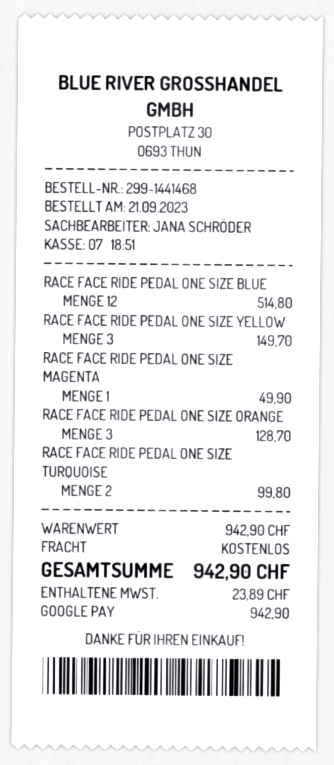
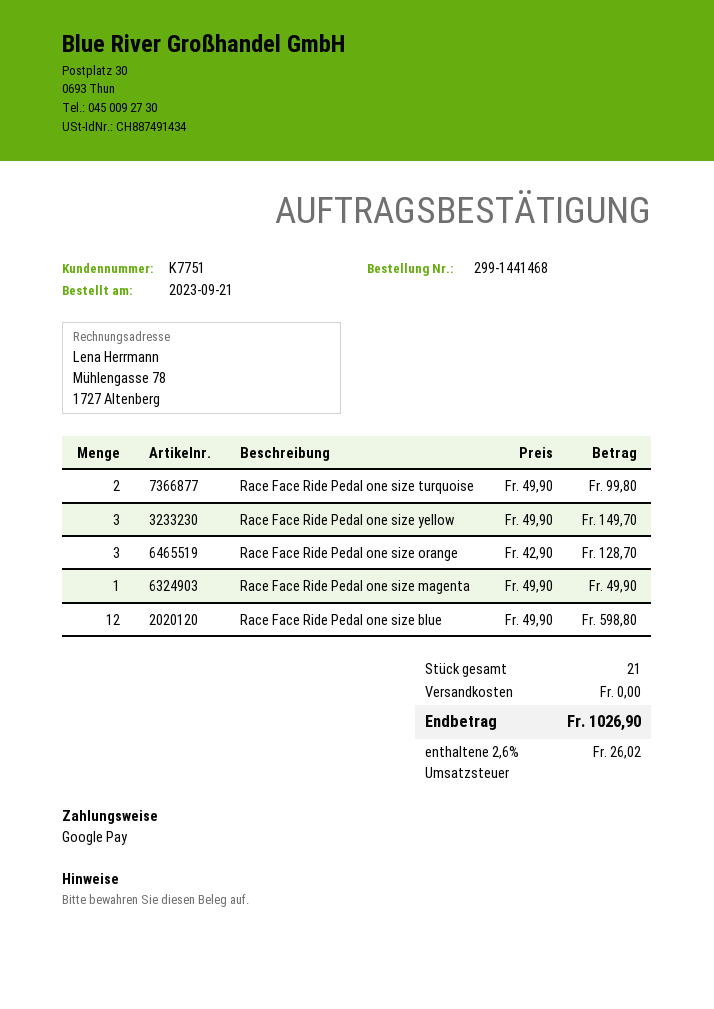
RACE FACE RIDE PEDAL ONE SIZE BLUE: 12 for 514.80 -> 12 for 598.80
tax: 23.89 -> 26.02
total: 942.90 -> 1026.90

